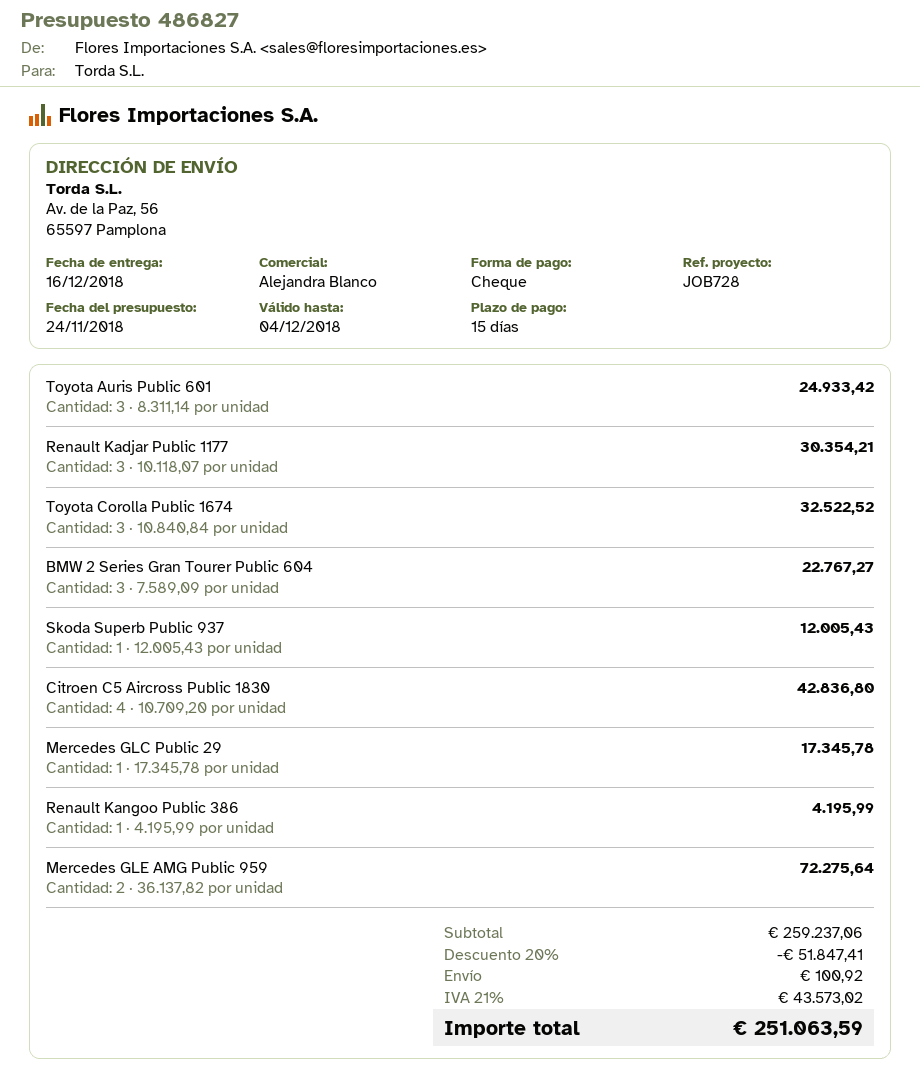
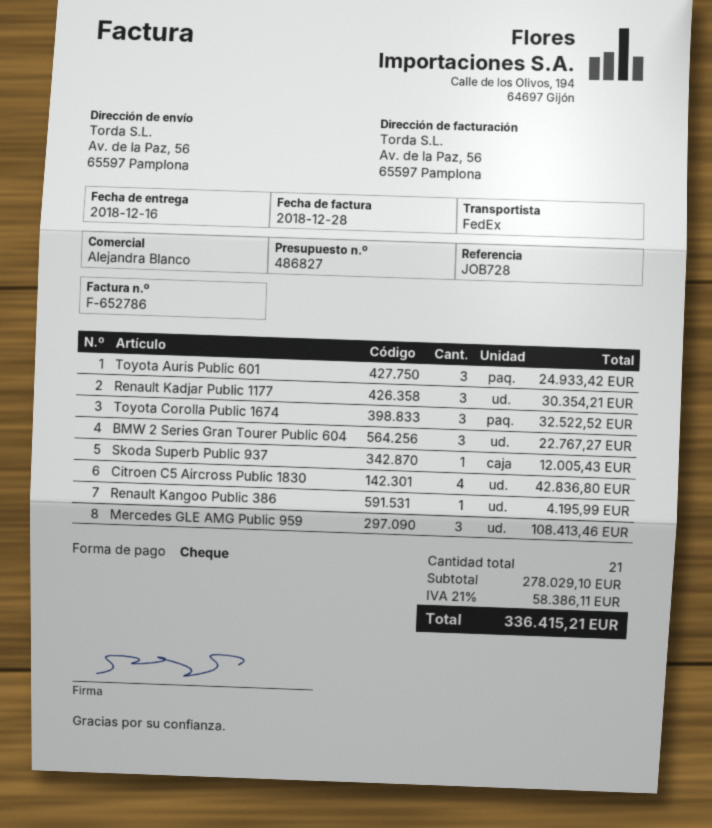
Mercedes GLC Public 29: 1 for 17345.78 -> none
Mercedes GLE AMG Public 959: 2 for 72275.64 -> 3 for 108413.46
subtotal: 259237.06 -> 278029.10
discount: 20% = 51847.41 -> none
shipping: 100.92 -> none
tax: 21% = 43573.02 -> 21% = 58386.11
total: 251063.59 -> 336415.21

